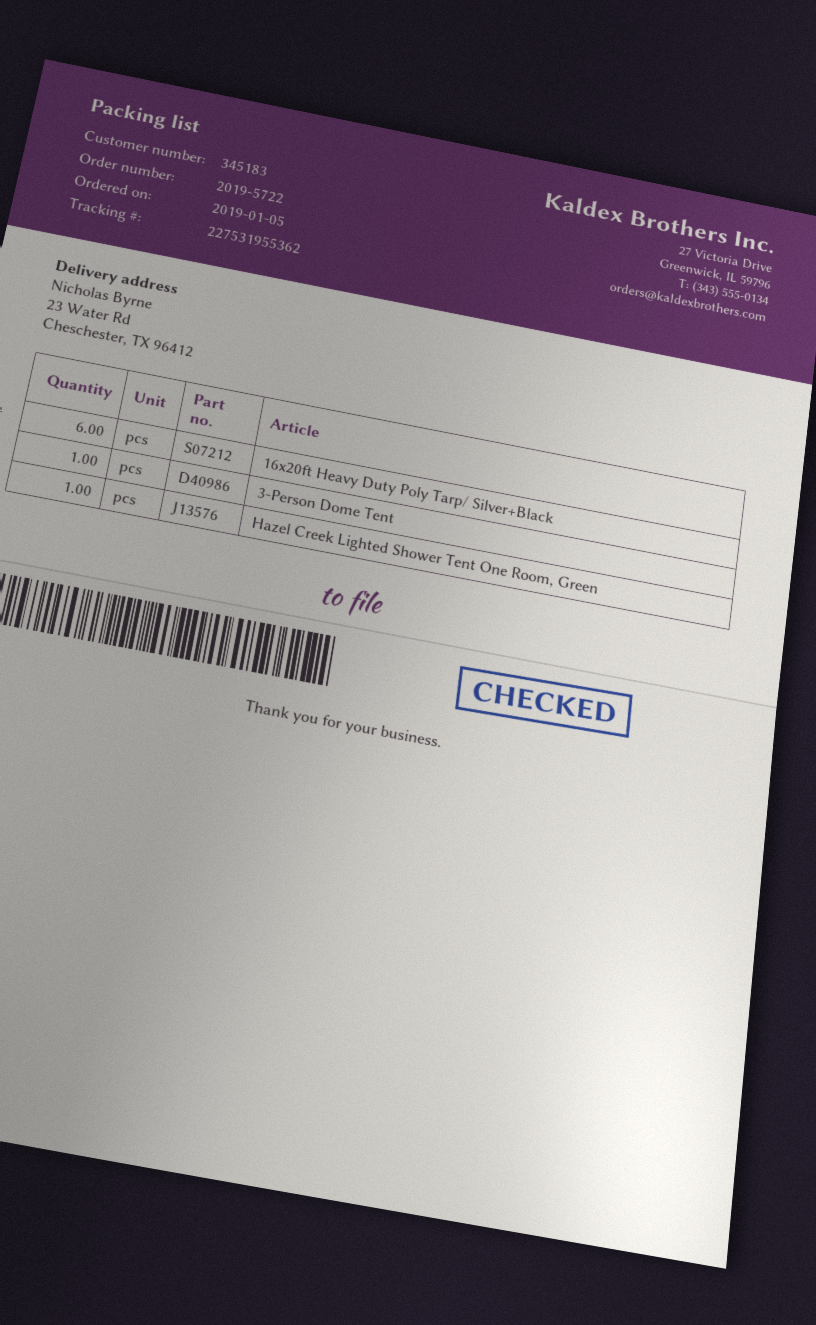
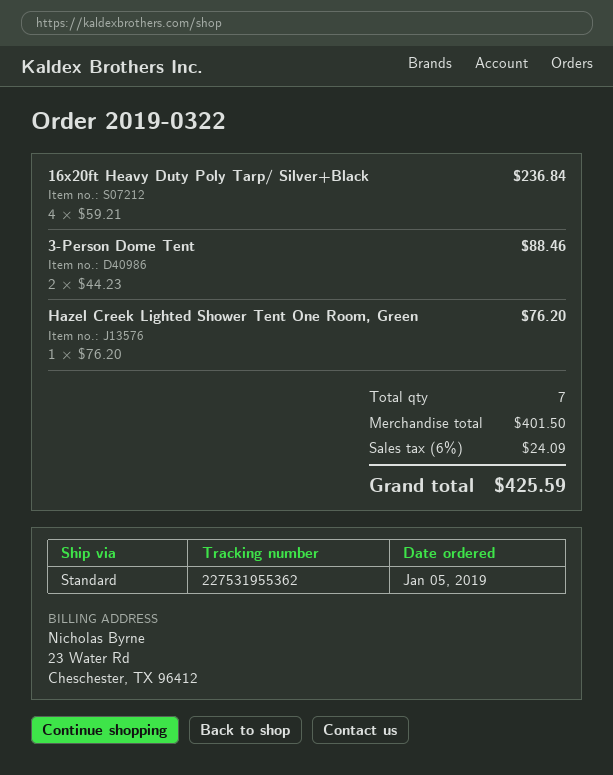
order number: 2019-5722 -> 2019-0322
16x20ft Heavy Duty Poly Tarp/ Silver+Black: 6 -> 4
3-Person Dome Tent: 1 -> 2

